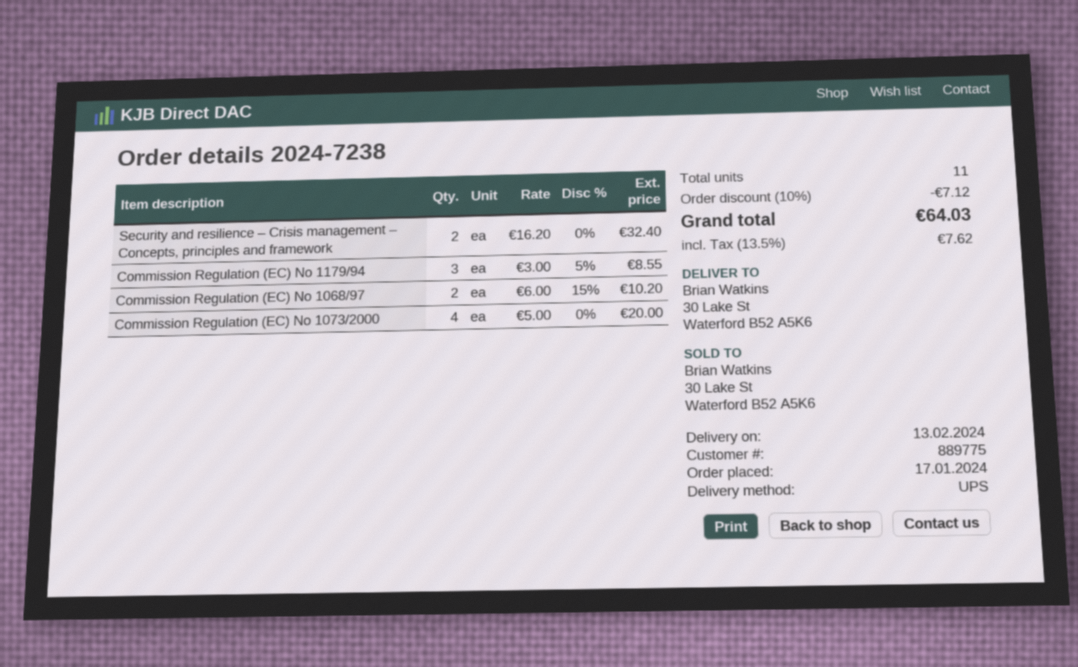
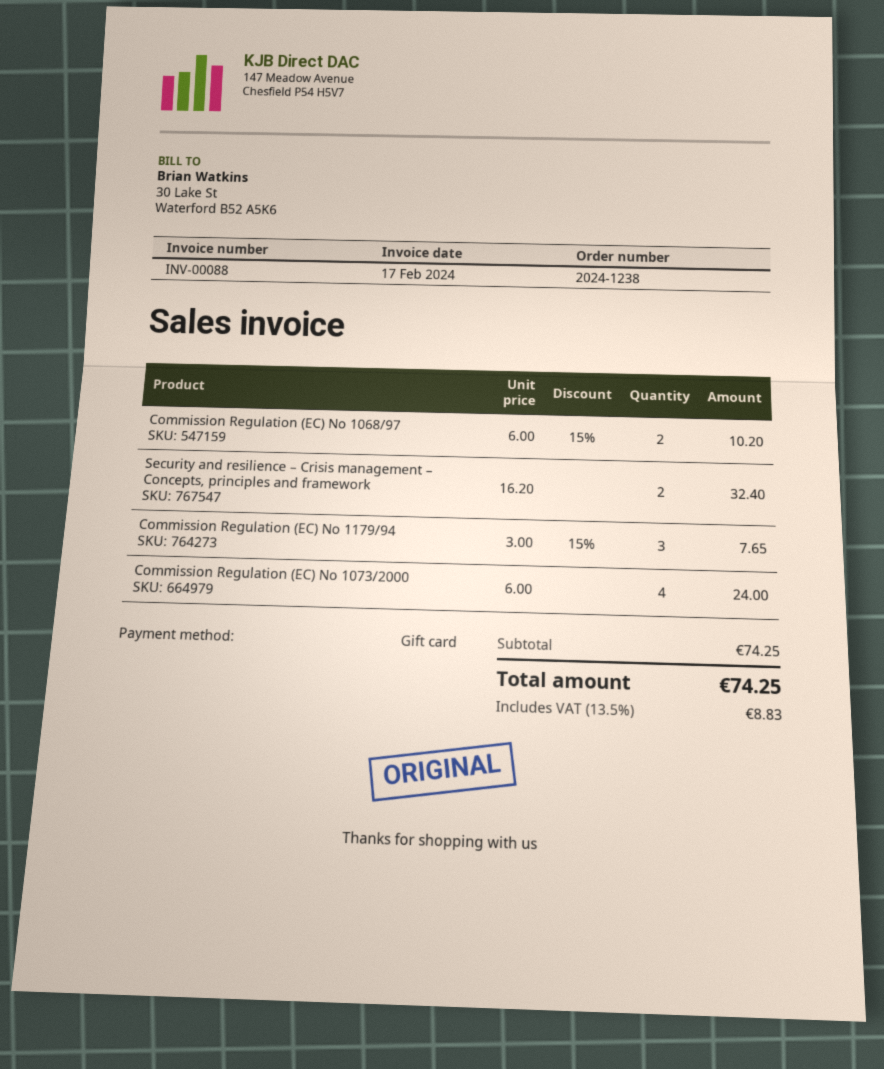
order number: 2024-7238 -> 2024-1238
Commission Regulation (EC) No 1179/94: 3 x 3.00 - 5% = 8.55 -> 3 x 3.00 - 15% = 7.65
Commission Regulation (EC) No 1073/2000: 4 x 5.00 = 20.00 -> 4 x 6.00 = 24.00
discount: 10% = 7.12 -> none
tax: 13.5% = 7.62 -> 13.5% = 8.83
total: 64.03 -> 74.25

